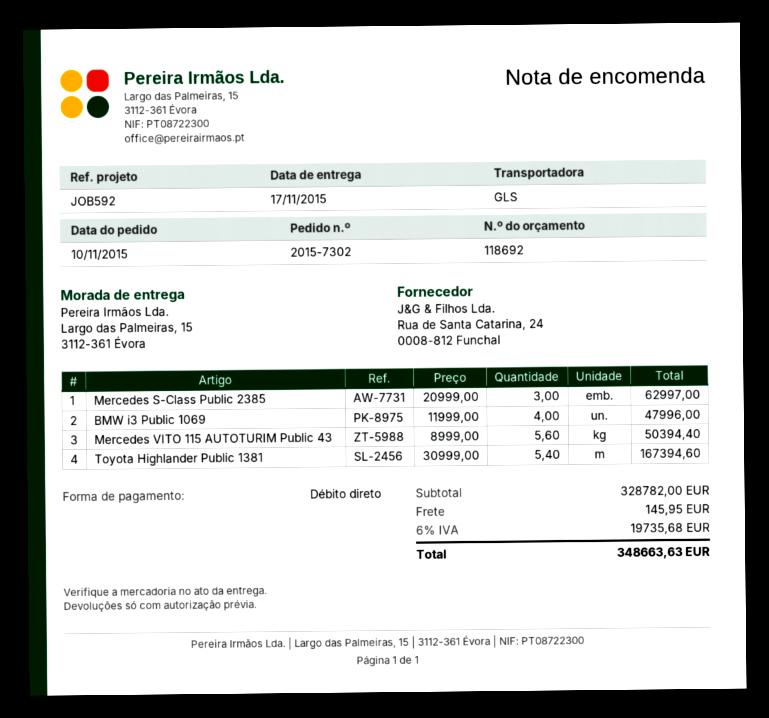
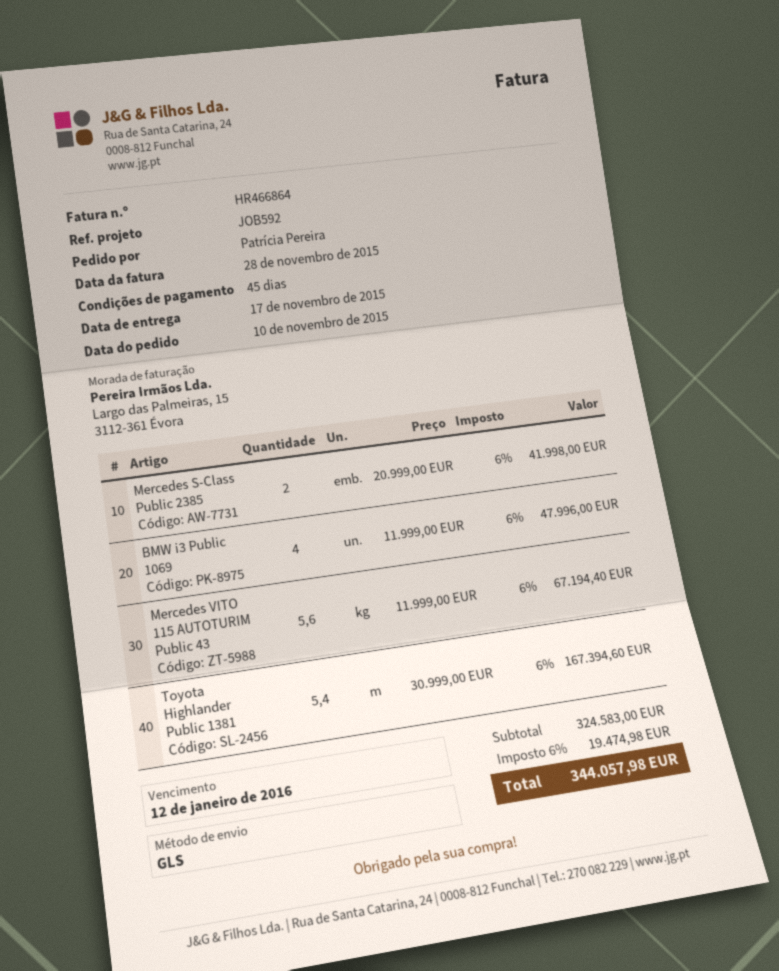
Mercedes S-Class Public 2385: 3 x 20999.00 = 62997.00 -> 2 x 20999.00 = 41998.00
Mercedes VITO 115 AUTOTURIM Public 43: 5.6 x 8999.00 = 50394.40 -> 5.6 x 11999.00 = 67194.40
subtotal: 328782.00 -> 324583.00
shipping: 145.95 -> none
tax: 6% = 19735.68 -> 6% = 19474.98
total: 348663.63 -> 344057.98

